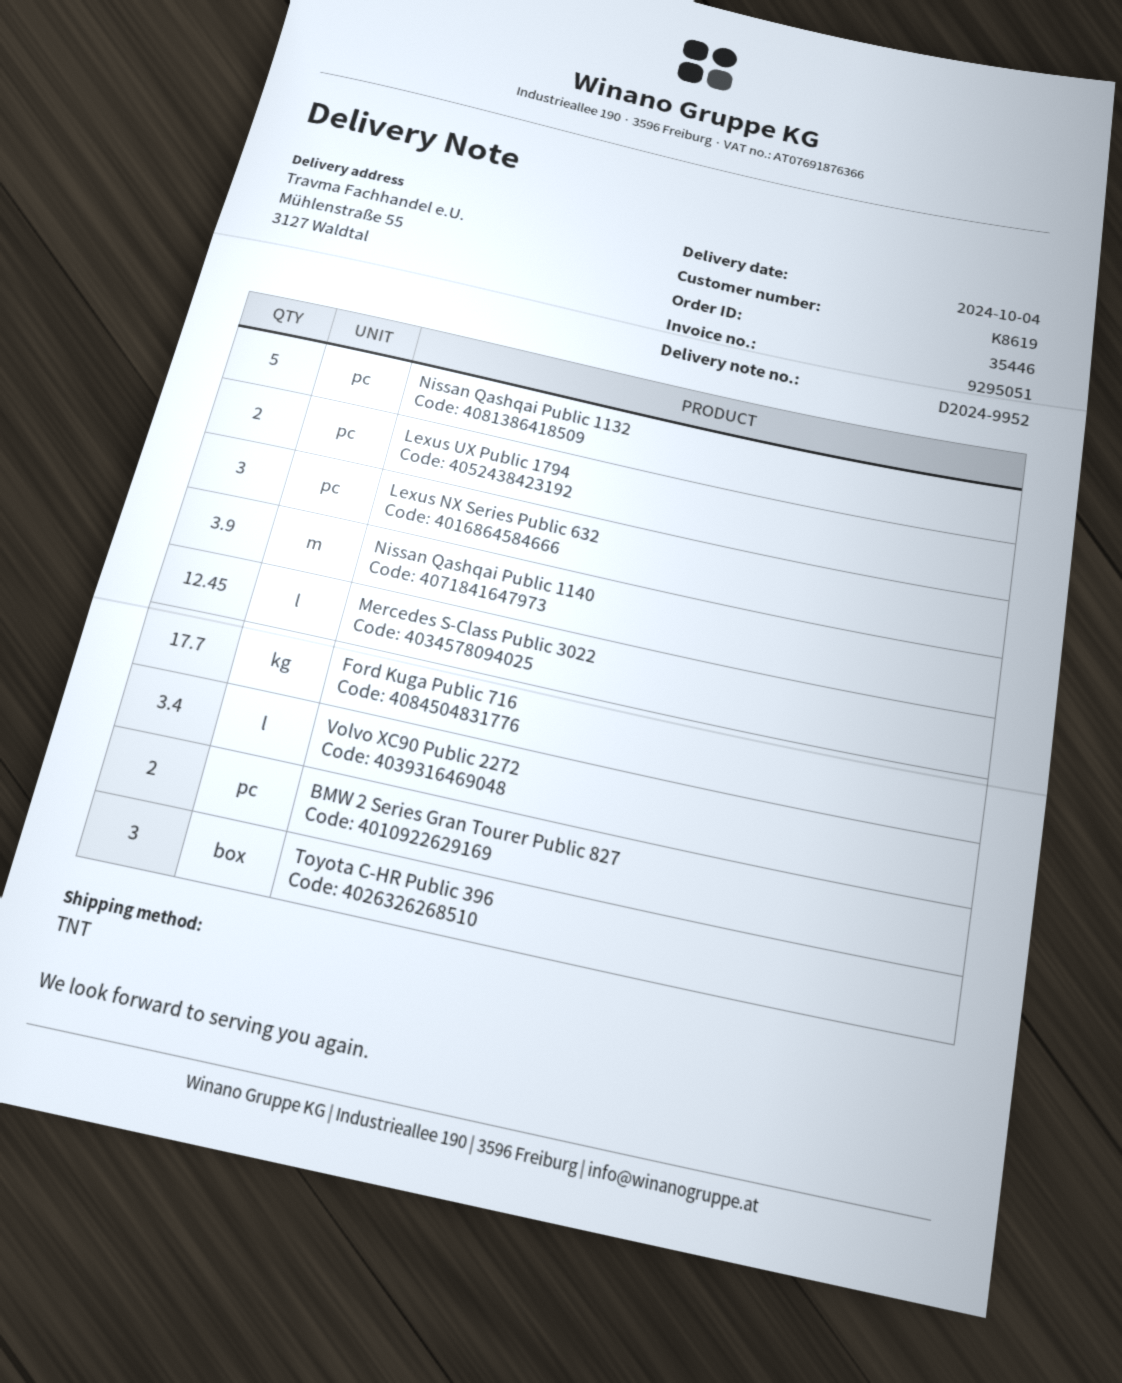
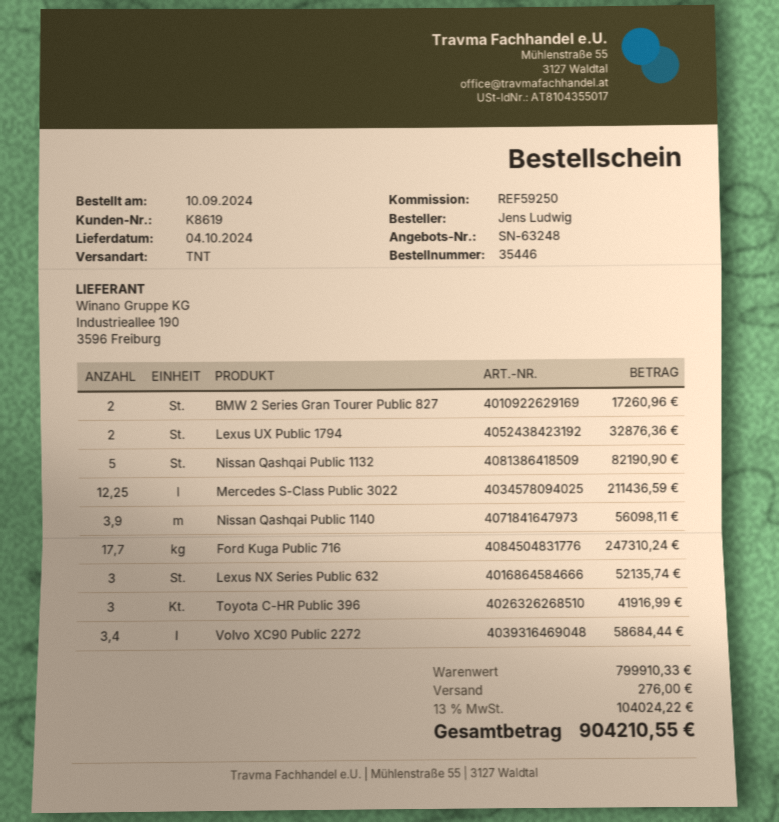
Mercedes S-Class Public 3022: 12.45 -> 12.25

